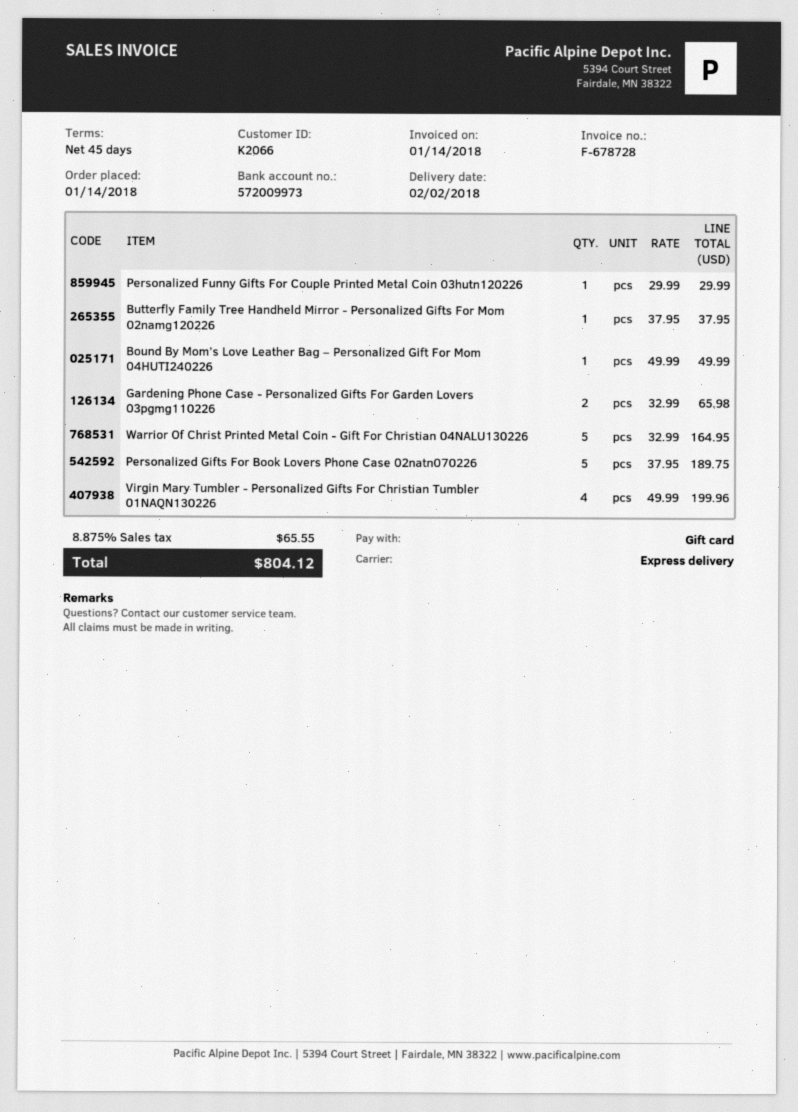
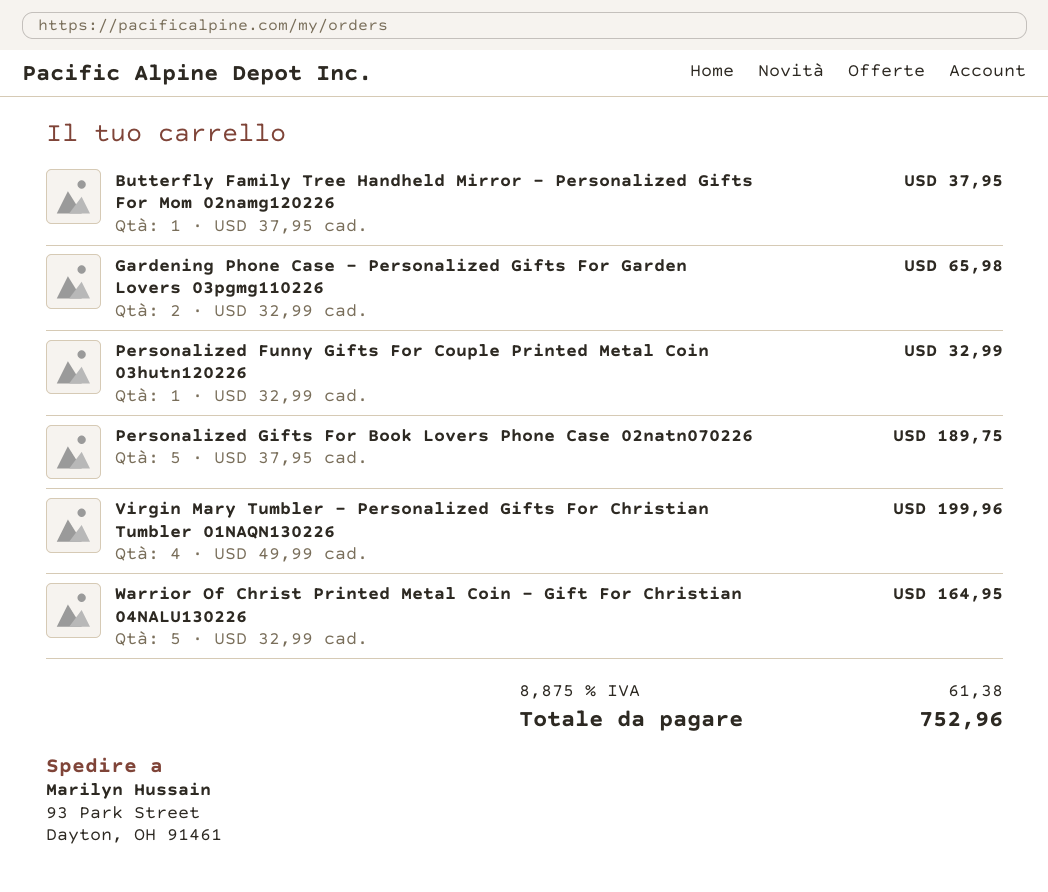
Personalized Funny Gifts For Couple Printed Metal Coin 03hutn120226: 1 x 29.99 = 29.99 -> 1 x 32.99 = 32.99
Bound By Mom’s Love Leather Bag – Personalized Gift For Mom 04HUTI240226: 1 x 49.99 = 49.99 -> none
tax: 8.875% = 65.55 -> 8.875% = 61.38
total: 804.12 -> 752.96

